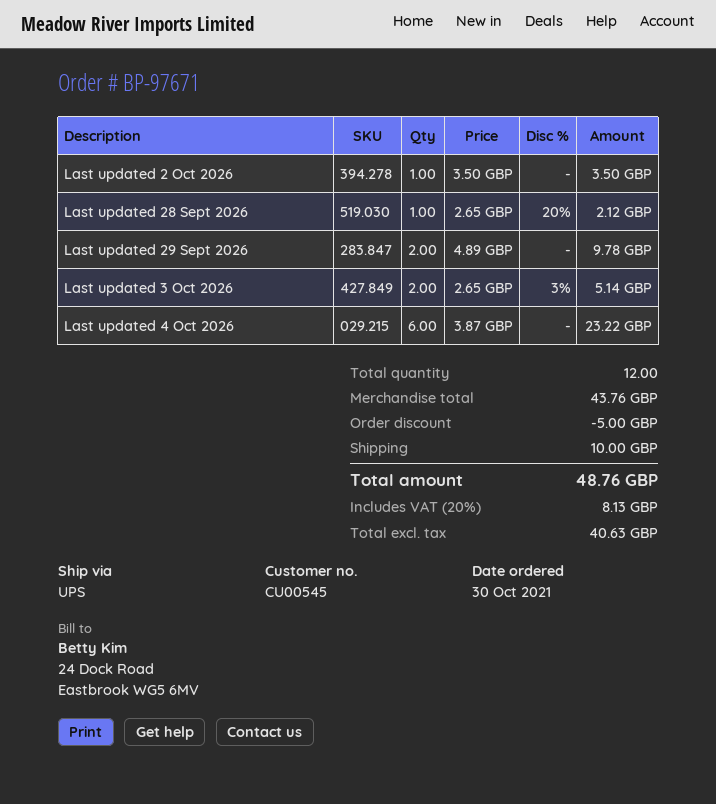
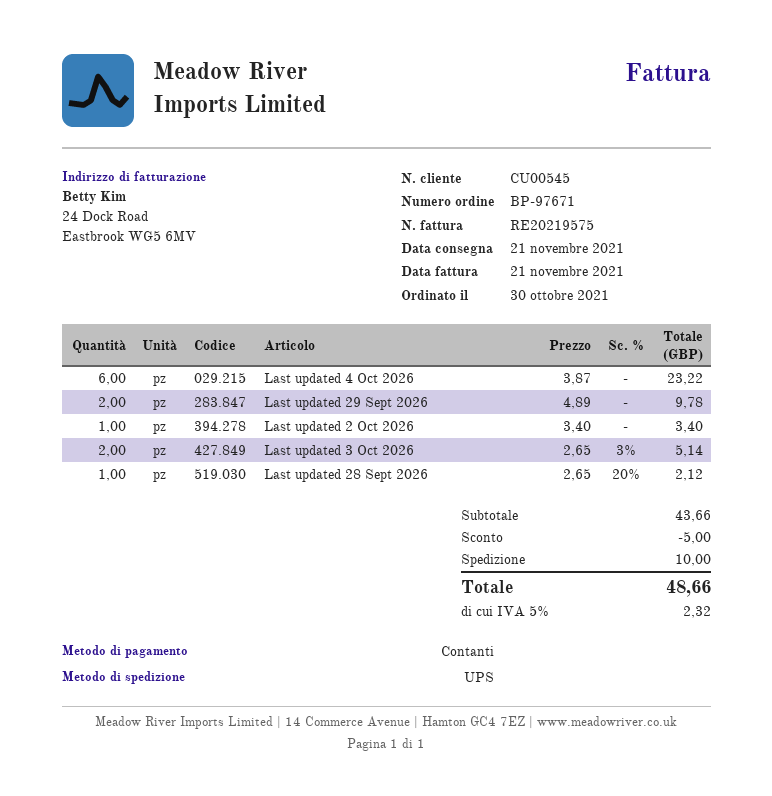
Last updated 2 Oct 2026: 1 x 3.50 = 3.50 -> 1 x 3.40 = 3.40
subtotal: 43.76 -> 43.66
tax: 20% = 8.13 -> 5% = 2.32
total: 48.76 -> 48.66

